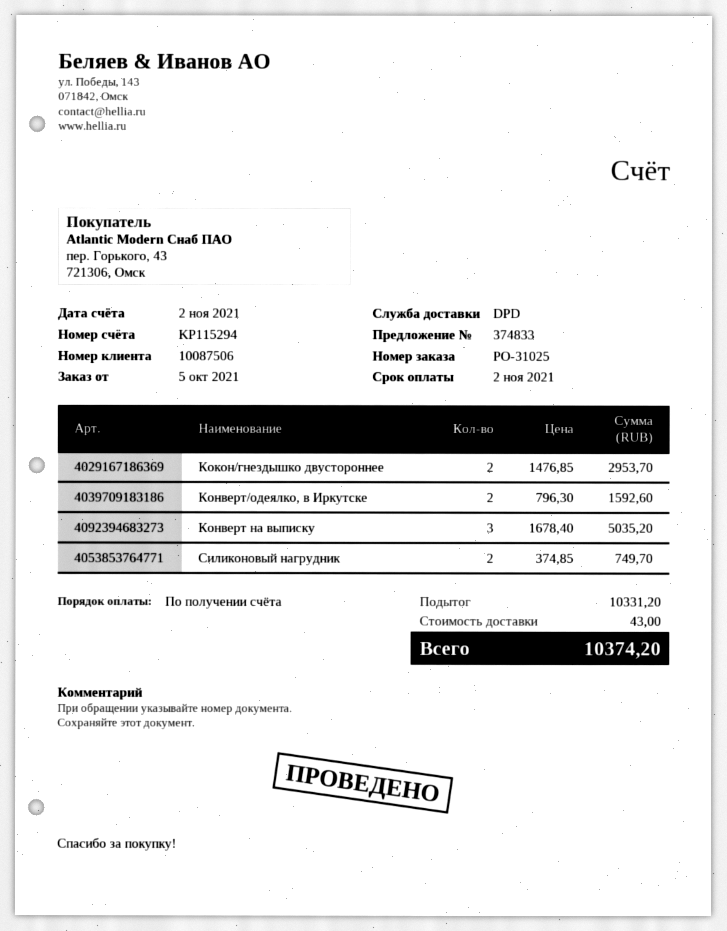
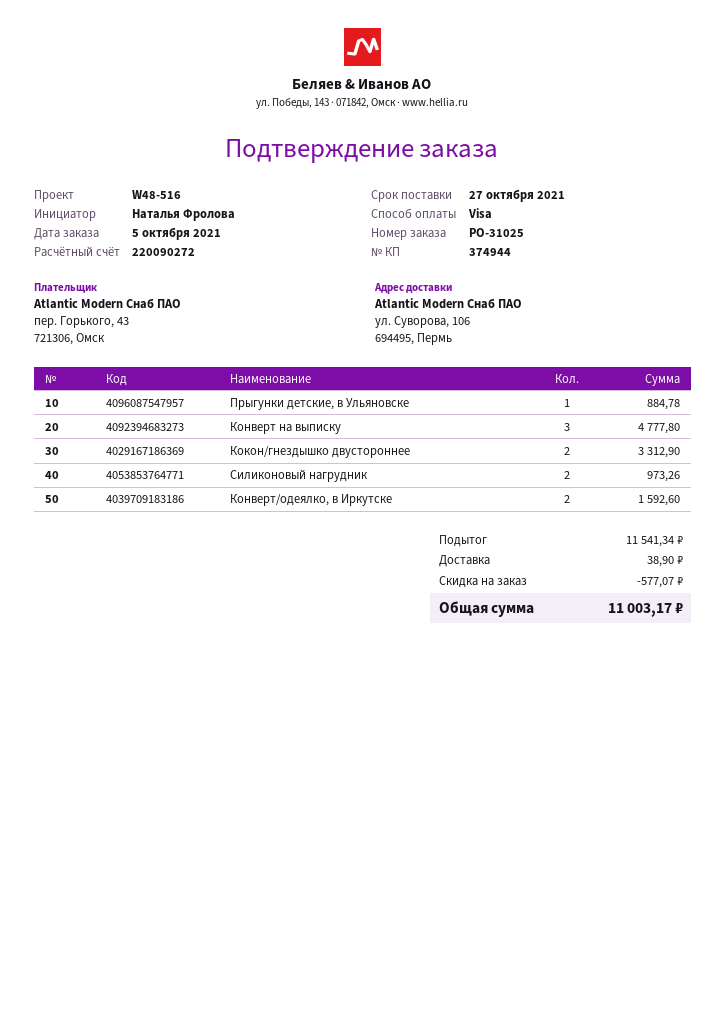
quote number: 374833 -> 374944
Кокон/гнездышко двустороннее: 2 for 2953.70 -> 2 for 3312.90
Конверт на выписку: 3 for 5035.20 -> 3 for 4777.80
Силиконовый нагрудник: 2 for 749.70 -> 2 for 973.26
Прыгунки детские, в Ульяновске: none -> 1 for 884.78
subtotal: 10331.20 -> 11541.34
discount: none -> 577.07
shipping: 43.00 -> 38.90
total: 10374.20 -> 11003.17

